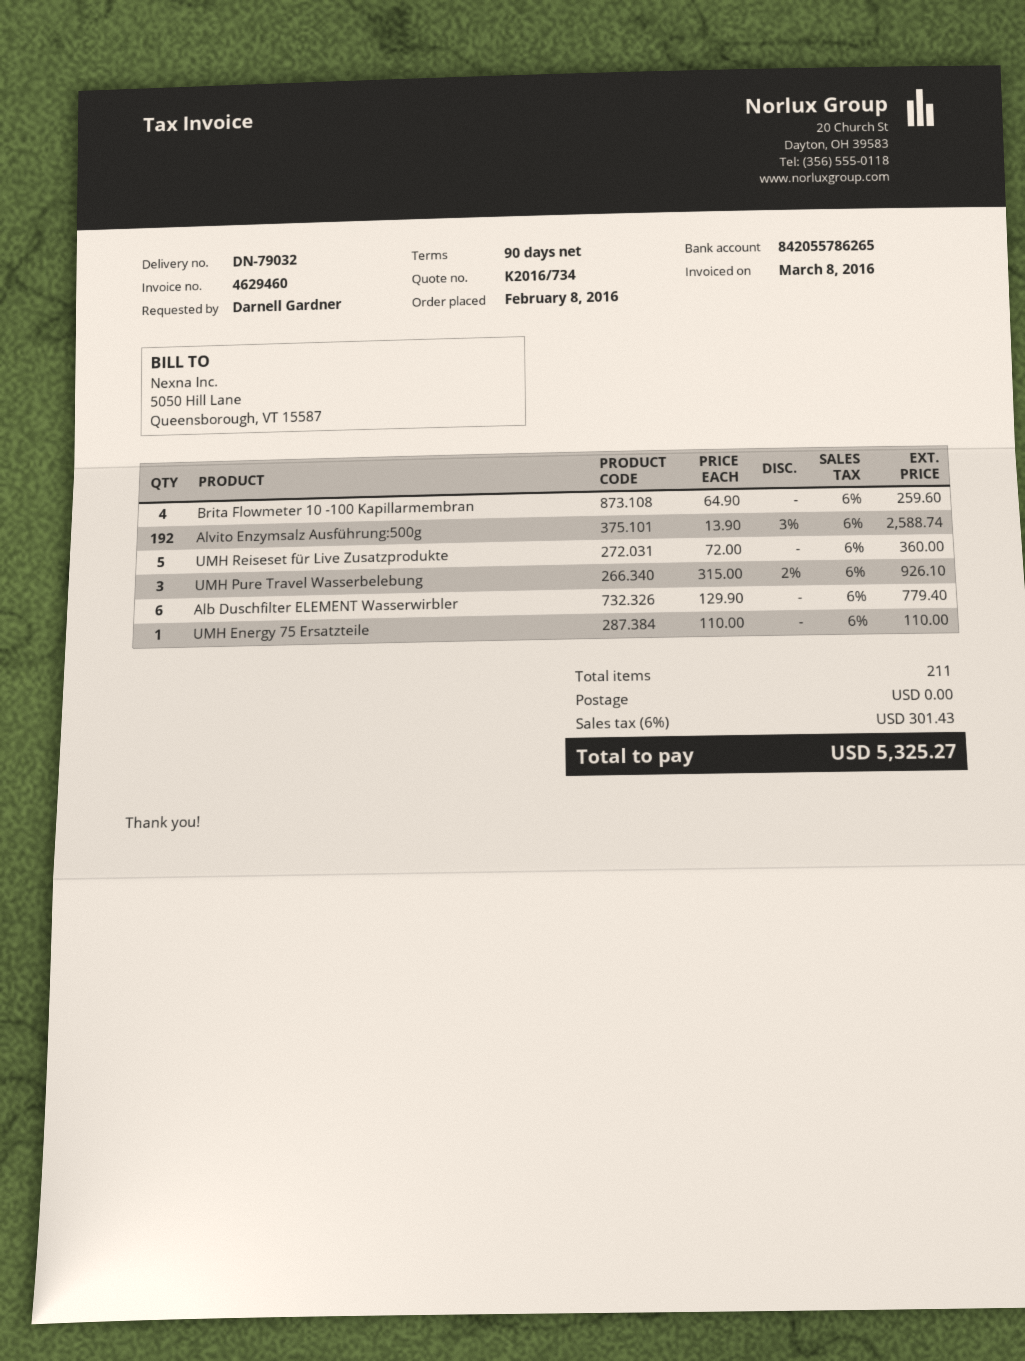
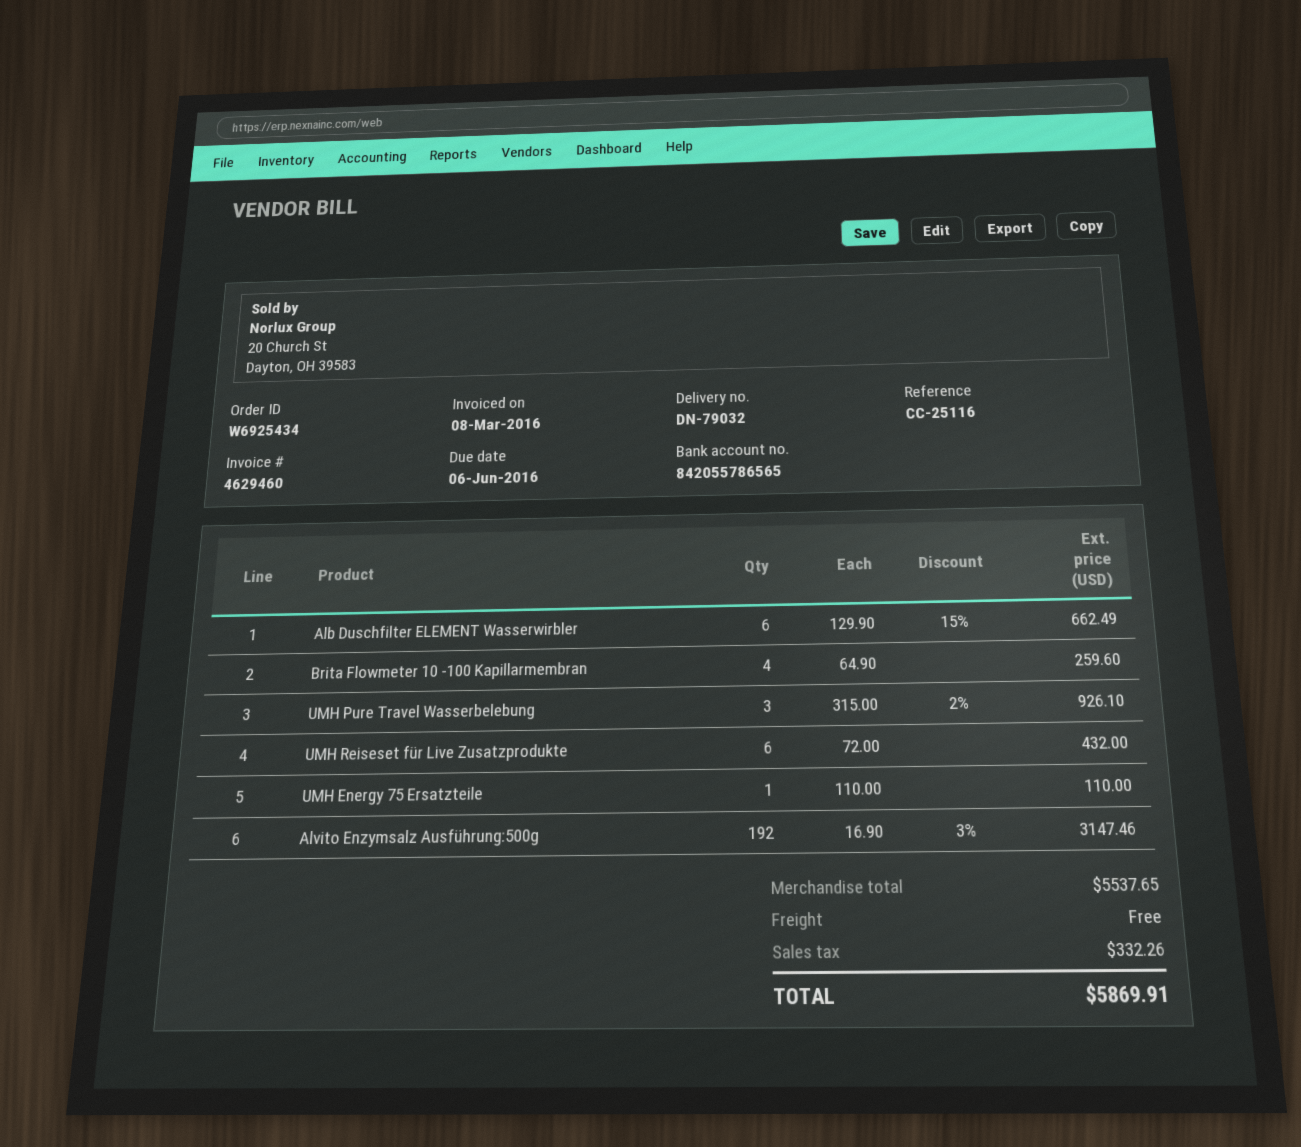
bank account: 842055786265 -> 842055786565
Alvito Enzymsalz Ausführung:500g: 192 x 13.90 - 3% = 2588.74 -> 192 x 16.90 - 3% = 3147.46
UMH Reiseset für Live Zusatzprodukte: 5 x 72.00 = 360.00 -> 6 x 72.00 = 432.00
Alb Duschfilter ELEMENT Wasserwirbler: 6 x 129.90 = 779.40 -> 6 x 129.90 - 15% = 662.49
tax: 301.43 -> 332.26
total: 5325.27 -> 5869.91

